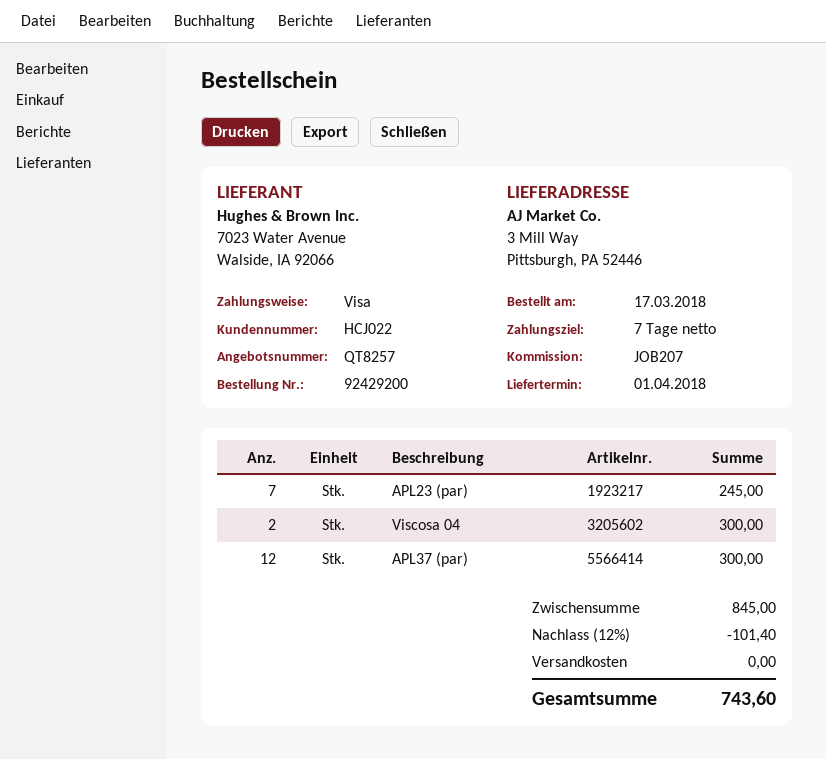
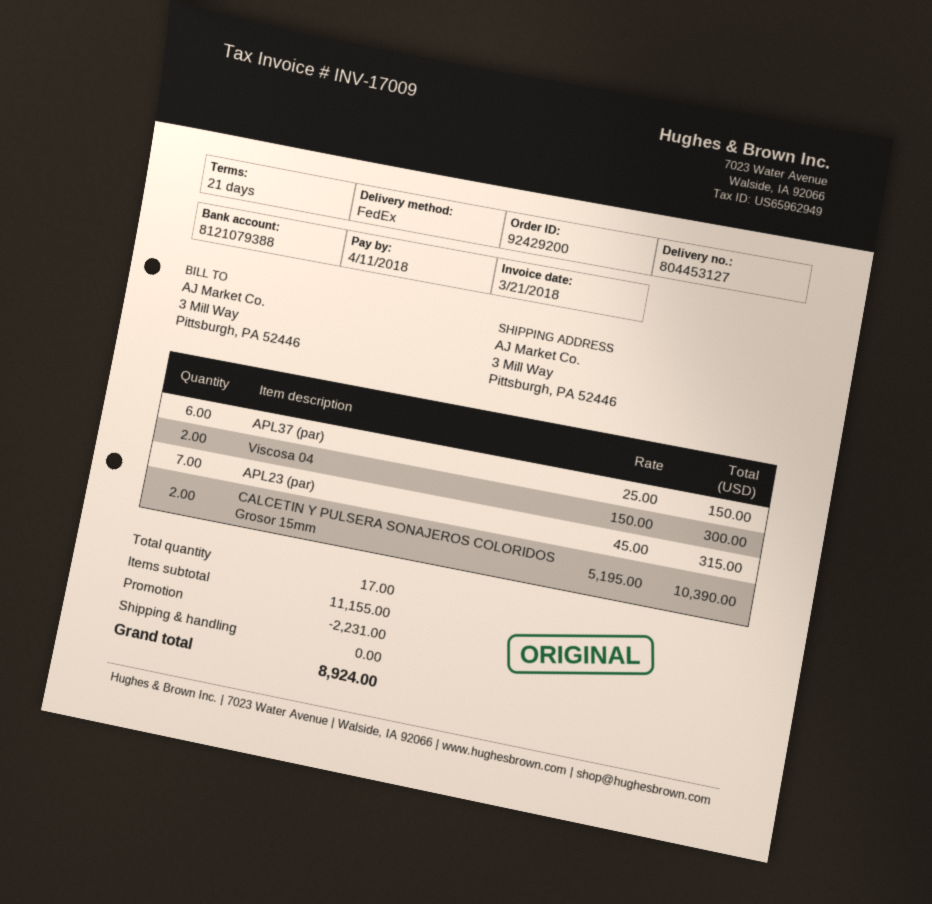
payment terms: 7 days -> 21 days
APL23 (par): 7 for 245.00 -> 7 for 315.00
APL37 (par): 12 for 300.00 -> 6 for 150.00
CALCETIN Y PULSERA SONAJEROS COLORIDOS Grosor 15mm: none -> 2 for 10390.00
subtotal: 845.00 -> 11155.00
discount: 101.40 -> 2231.00
total: 743.60 -> 8924.00

